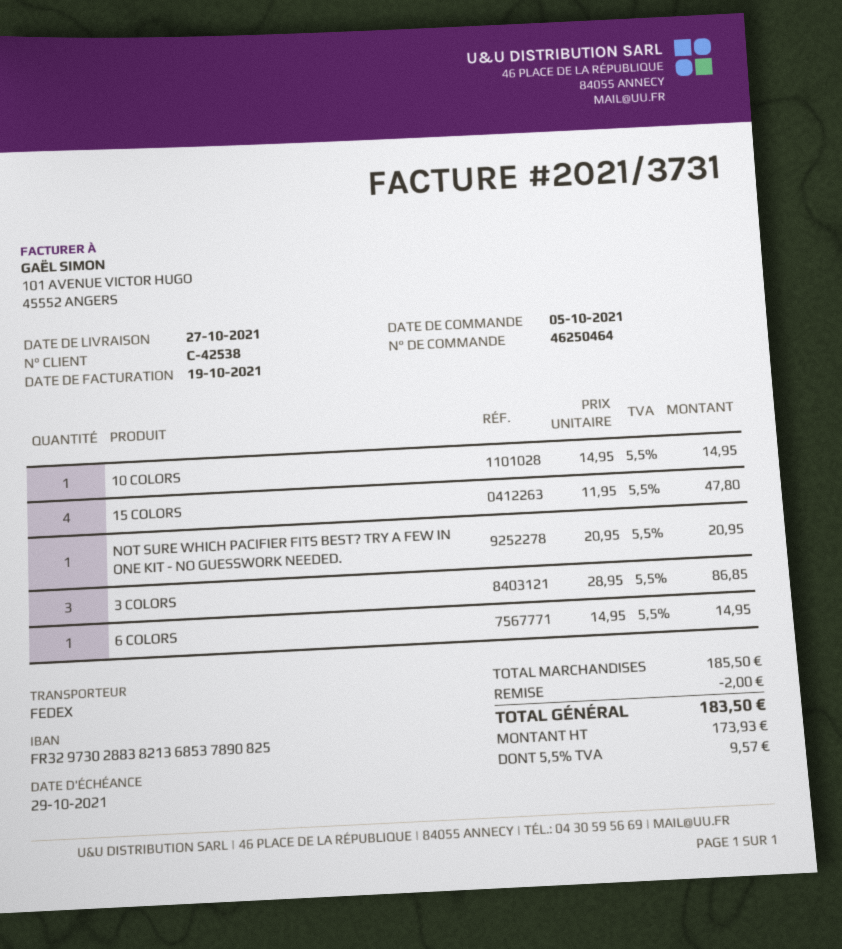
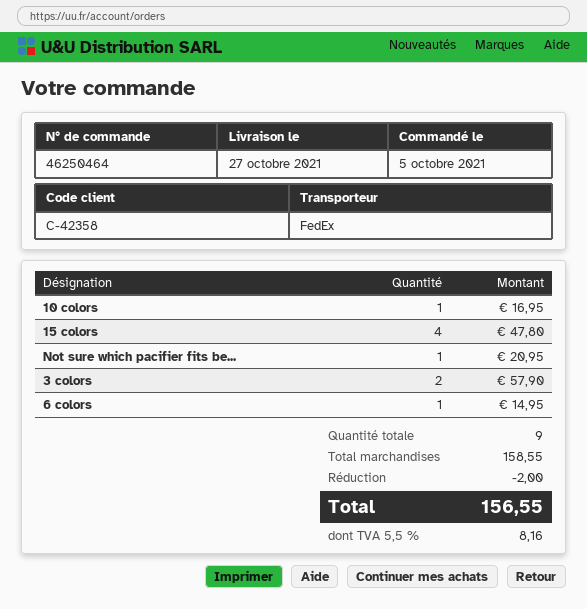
customer number: C-42538 -> C-42358
10 COLORS: 1 for 14.95 -> 1 for 16.95
3 COLORS: 3 for 86.85 -> 2 for 57.90
subtotal: 185.50 -> 158.55
tax: 5.5% = 9.57 -> 5.5% = 8.16
total: 183.50 -> 156.55

